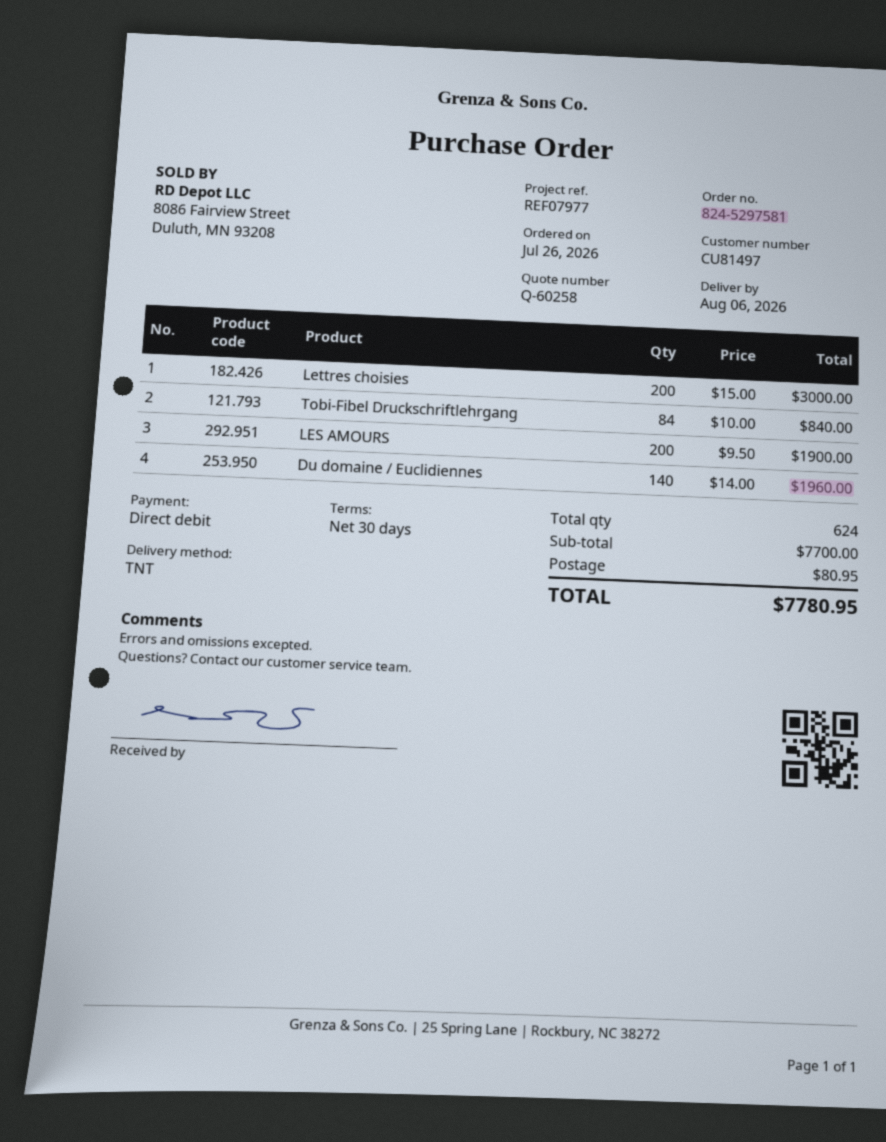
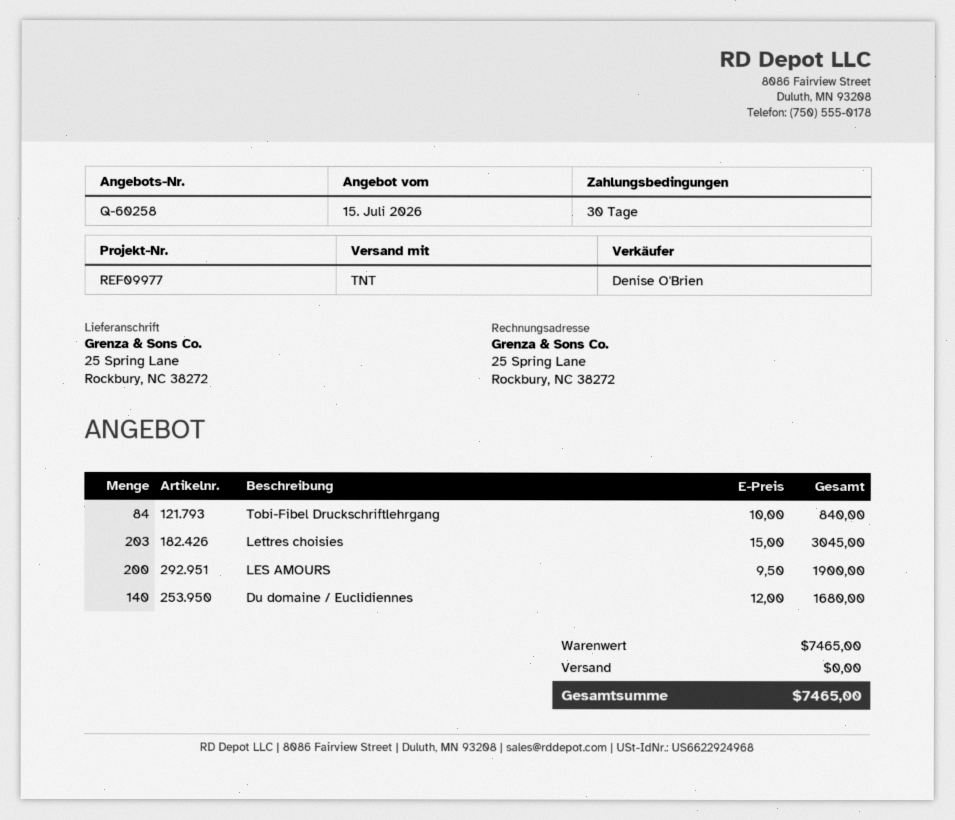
reference: REF07977 -> REF09977
Lettres choisies: 200 x 15.00 = 3000.00 -> 203 x 15.00 = 3045.00
Du domaine / Euclidiennes: 140 x 14.00 = 1960.00 -> 140 x 12.00 = 1680.00
subtotal: 7700.00 -> 7465.00
shipping: 80.95 -> 0.00
total: 7780.95 -> 7465.00

